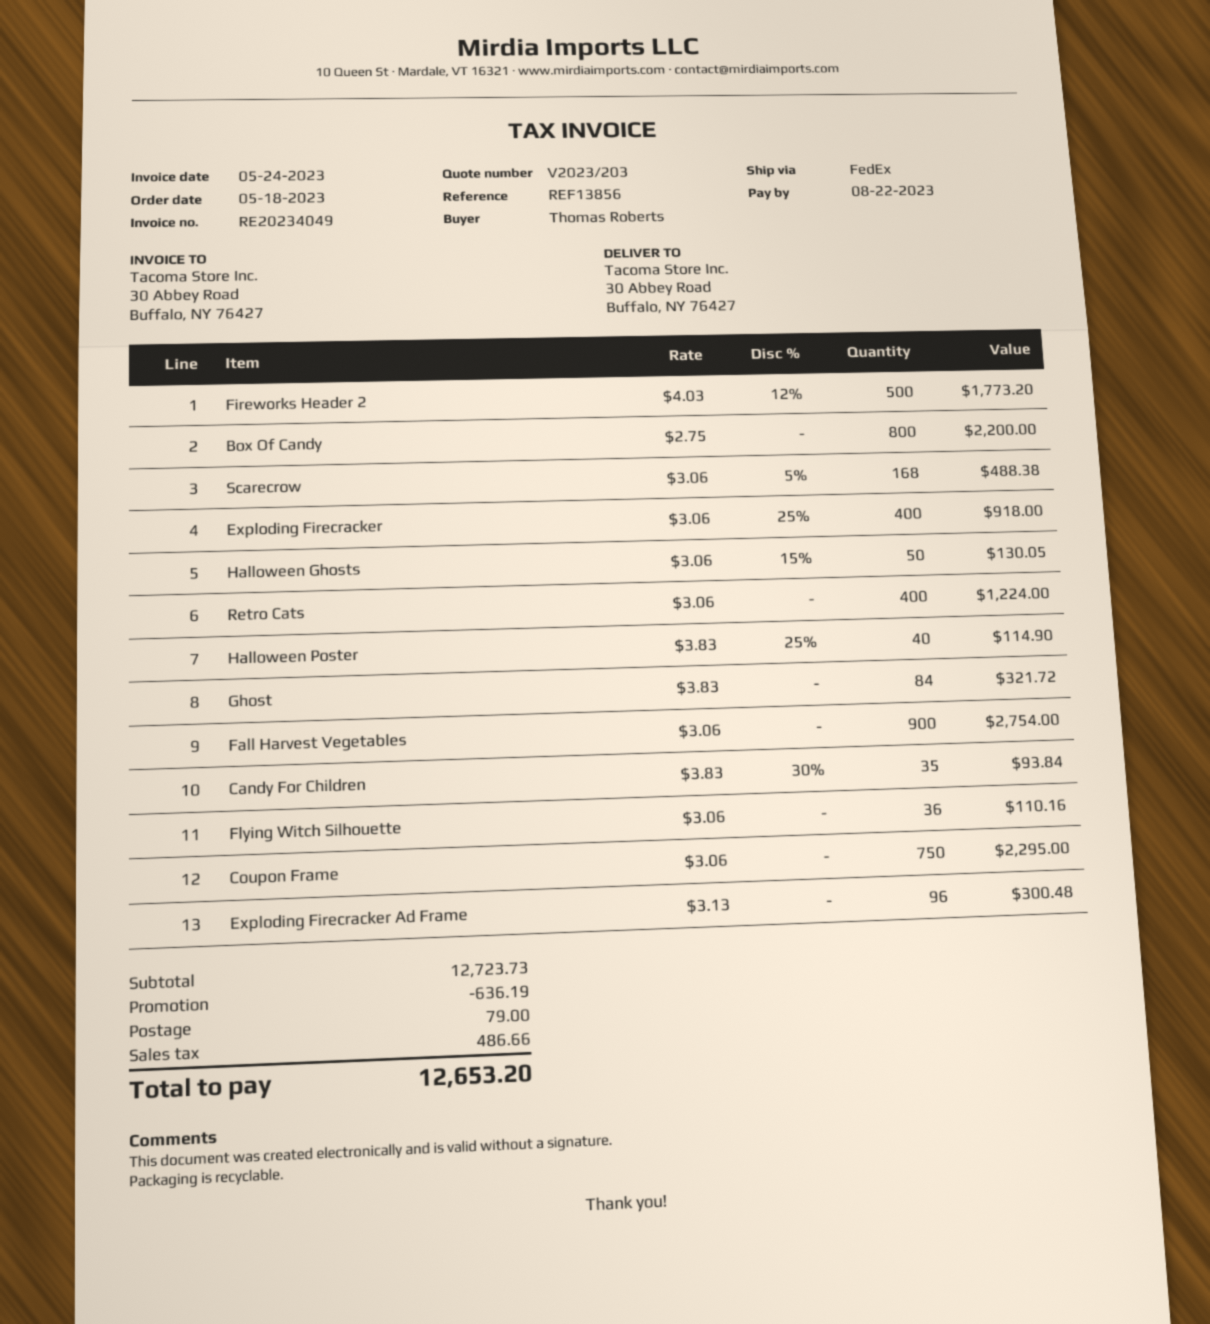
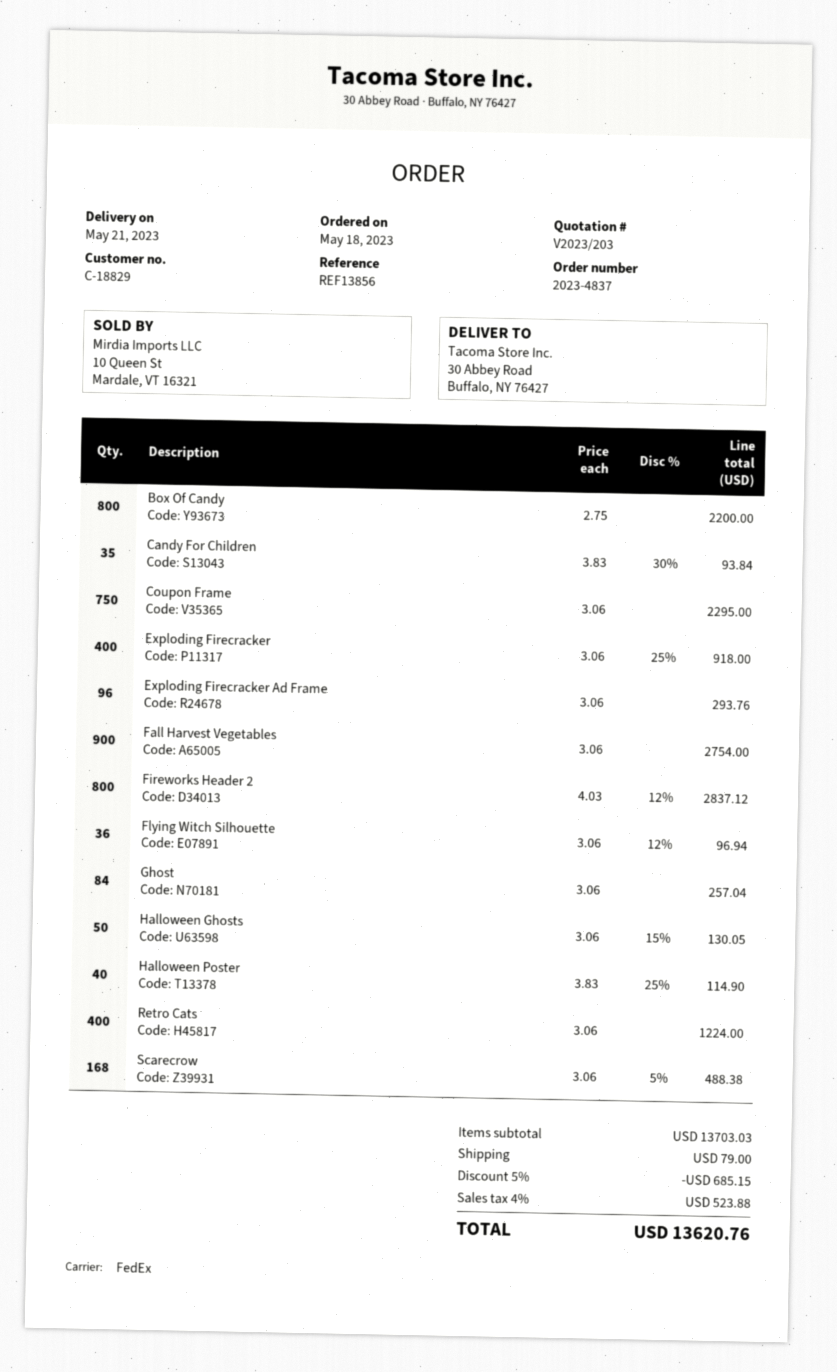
Fireworks Header 2: 500 x 4.03 - 12% = 1773.20 -> 800 x 4.03 - 12% = 2837.12
Ghost: 84 x 3.83 = 321.72 -> 84 x 3.06 = 257.04
Flying Witch Silhouette: 36 x 3.06 = 110.16 -> 36 x 3.06 - 12% = 96.94
Exploding Firecracker Ad Frame: 96 x 3.13 = 300.48 -> 96 x 3.06 = 293.76
subtotal: 12723.73 -> 13703.03
discount: 636.19 -> 685.15
tax: 486.66 -> 523.88
total: 12653.20 -> 13620.76

